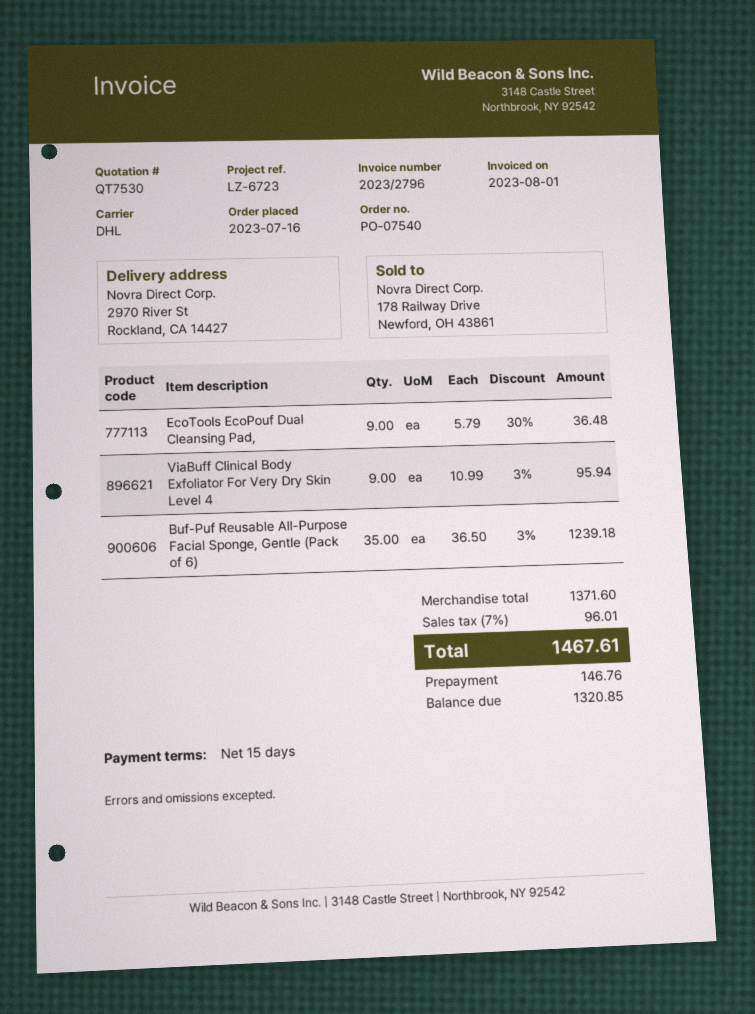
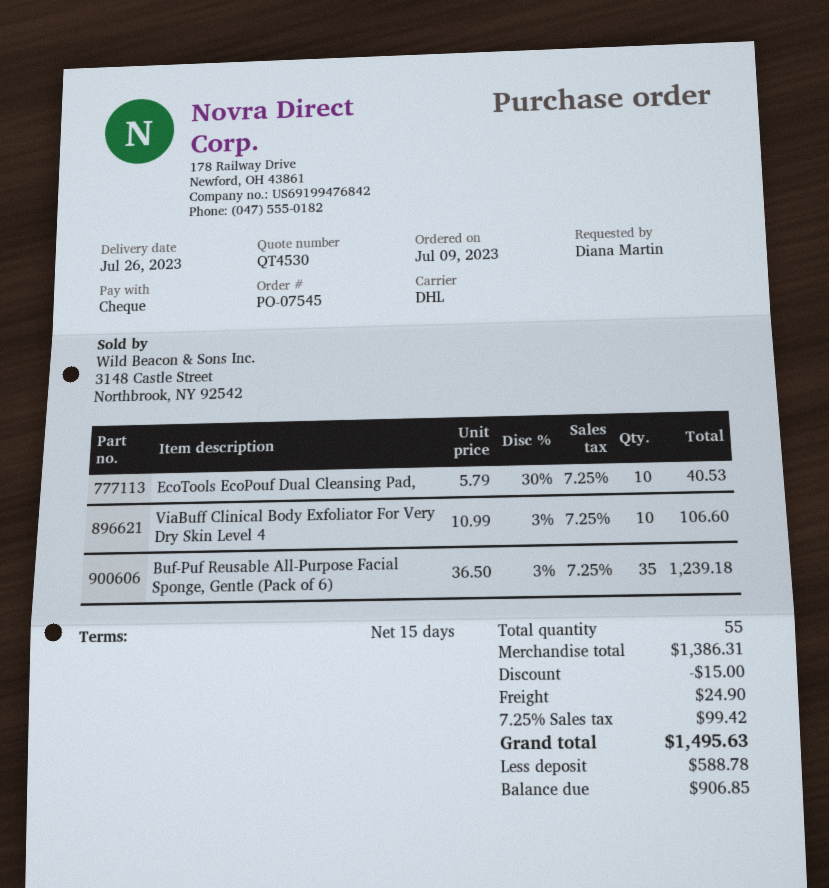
quote number: QT7530 -> QT4530
order number: PO-07540 -> PO-07545
order date: 2023-07-16 -> 2023-07-09
EcoTools EcoPouf Dual Cleansing Pad,: 9 x 5.79 - 30% = 36.48 -> 10 x 5.79 - 30% = 40.53
ViaBuff Clinical Body Exfoliator For Very Dry Skin Level 4: 9 x 10.99 - 3% = 95.94 -> 10 x 10.99 - 3% = 106.60
subtotal: 1371.60 -> 1386.31
discount: none -> 15.00
shipping: none -> 24.90
tax: 7% = 96.01 -> 7.25% = 99.42
total: 1467.61 -> 1495.63
deposit: 146.76 -> 588.78
balance: 1320.85 -> 906.85

